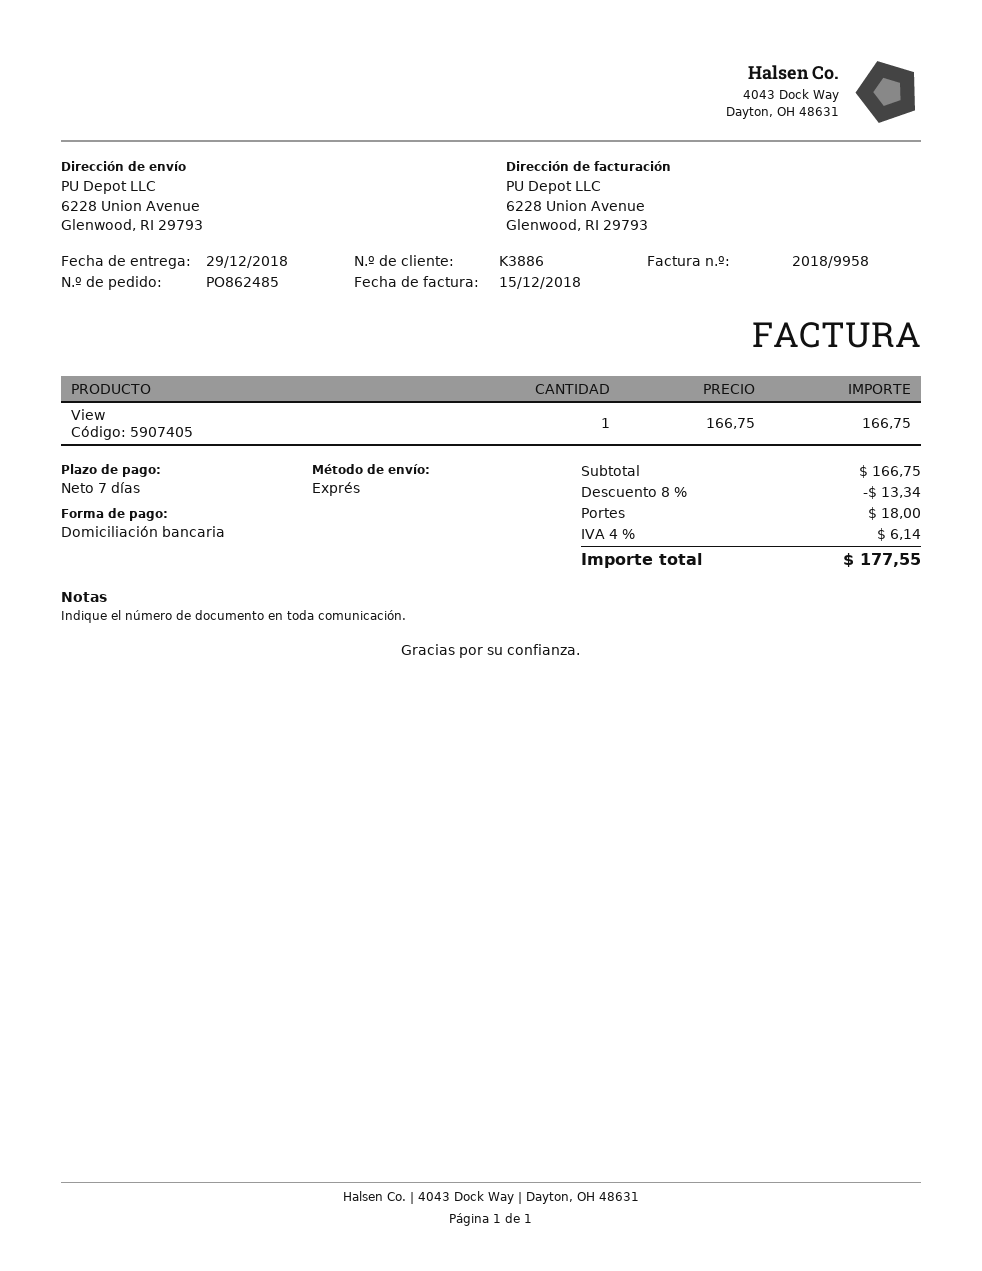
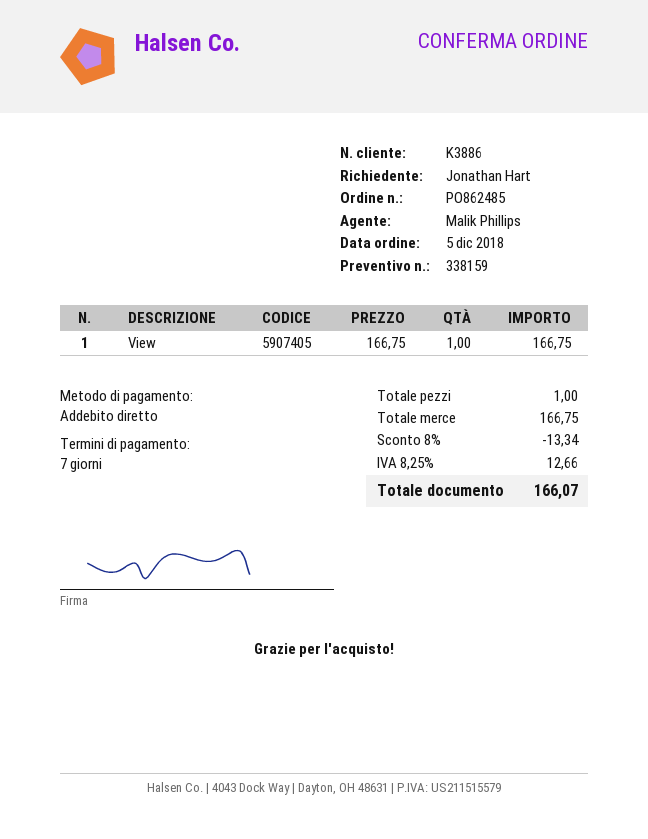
shipping: 18.00 -> none
tax: 4% = 6.14 -> 8.25% = 12.66
total: 177.55 -> 166.07

